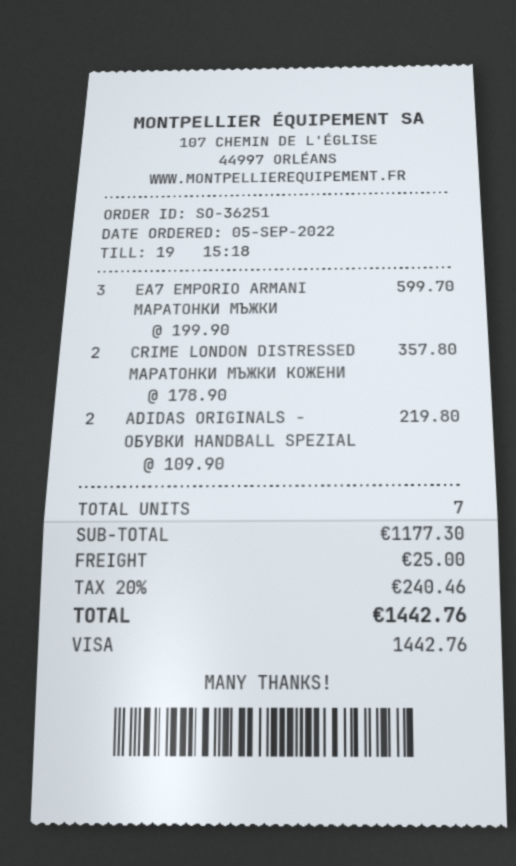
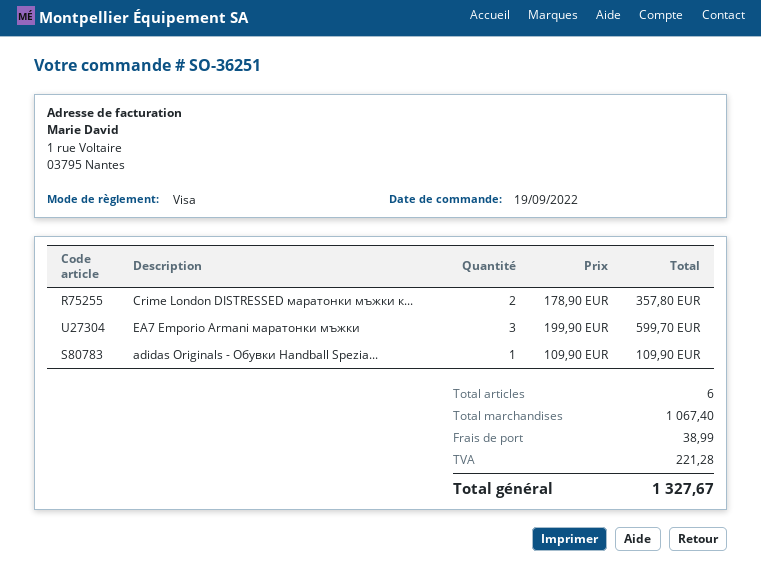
order date: 2022-09-05 -> 2022-09-19
ADIDAS ORIGINALS - ОБУВКИ HANDBALL SPEZIAL: 2 x 109.90 = 219.80 -> 1 x 109.90 = 109.90
total quantity: 7 -> 6
subtotal: 1177.30 -> 1067.40
shipping: 25.00 -> 38.99
tax: 240.46 -> 221.28
total: 1442.76 -> 1327.67

